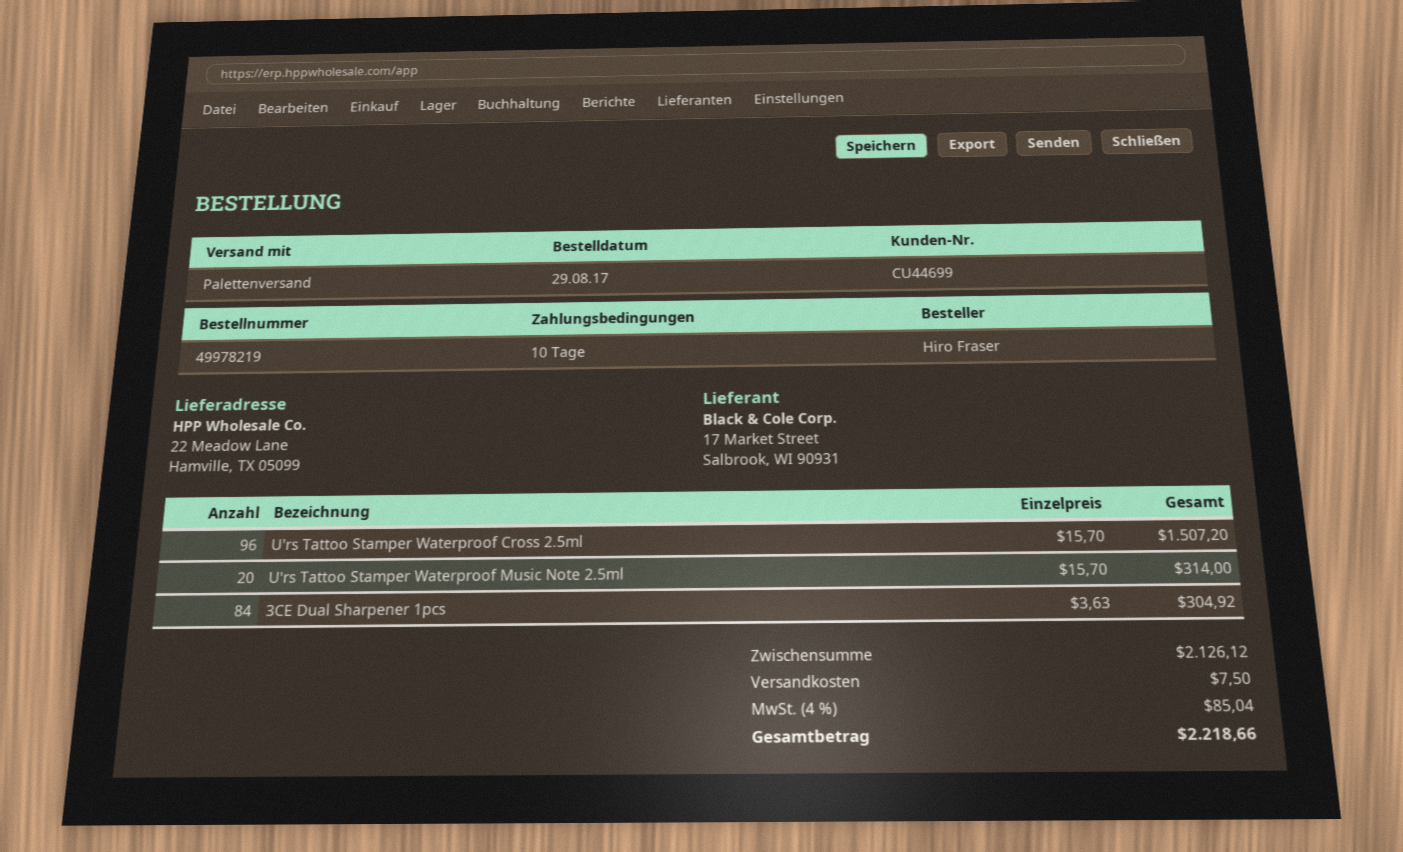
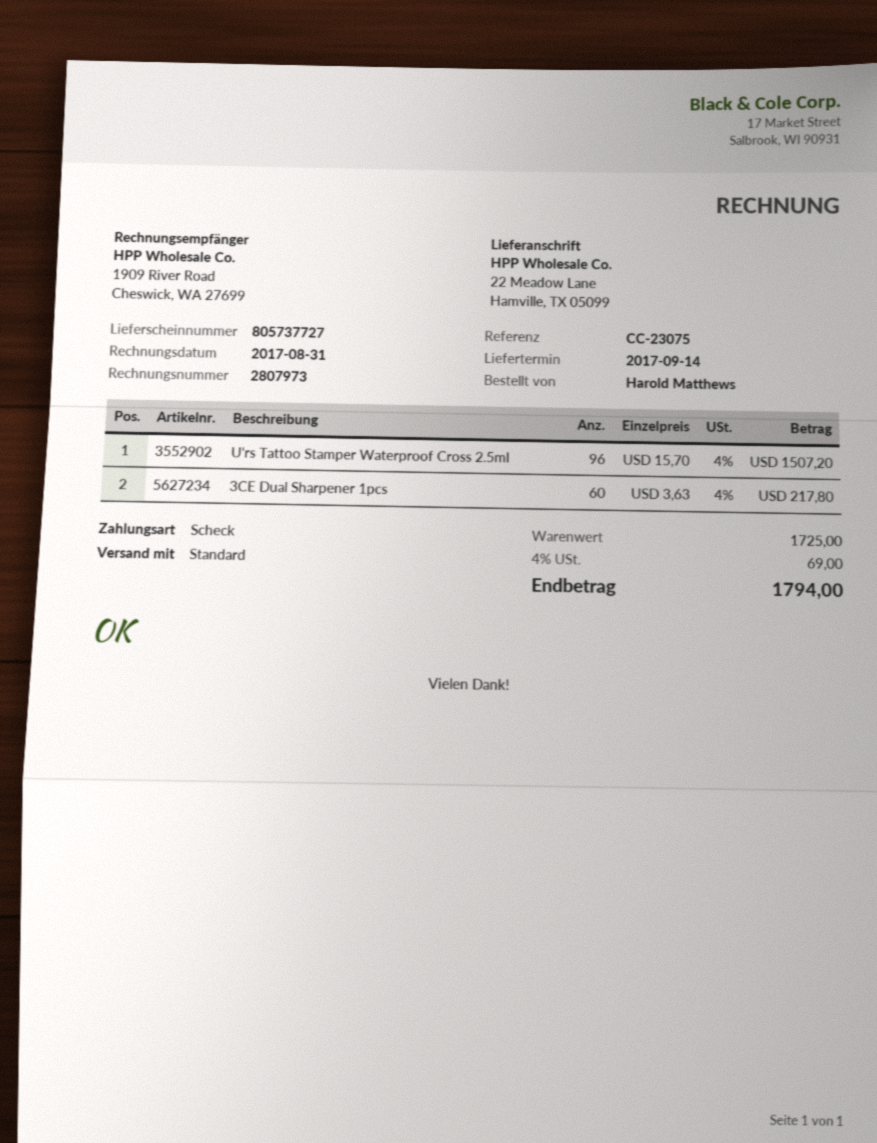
ordered by: Hiro Fraser -> Harold Matthews
shipping method: pallet freight -> standard
U'rs Tattoo Stamper Waterproof Music Note 2.5ml: 20 x 15.70 = 314.00 -> none
3CE Dual Sharpener 1pcs: 84 x 3.63 = 304.92 -> 60 x 3.63 = 217.80
subtotal: 2126.12 -> 1725.00
shipping: 7.50 -> none
tax: 4% = 85.04 -> 4% = 69.00
total: 2218.66 -> 1794.00

